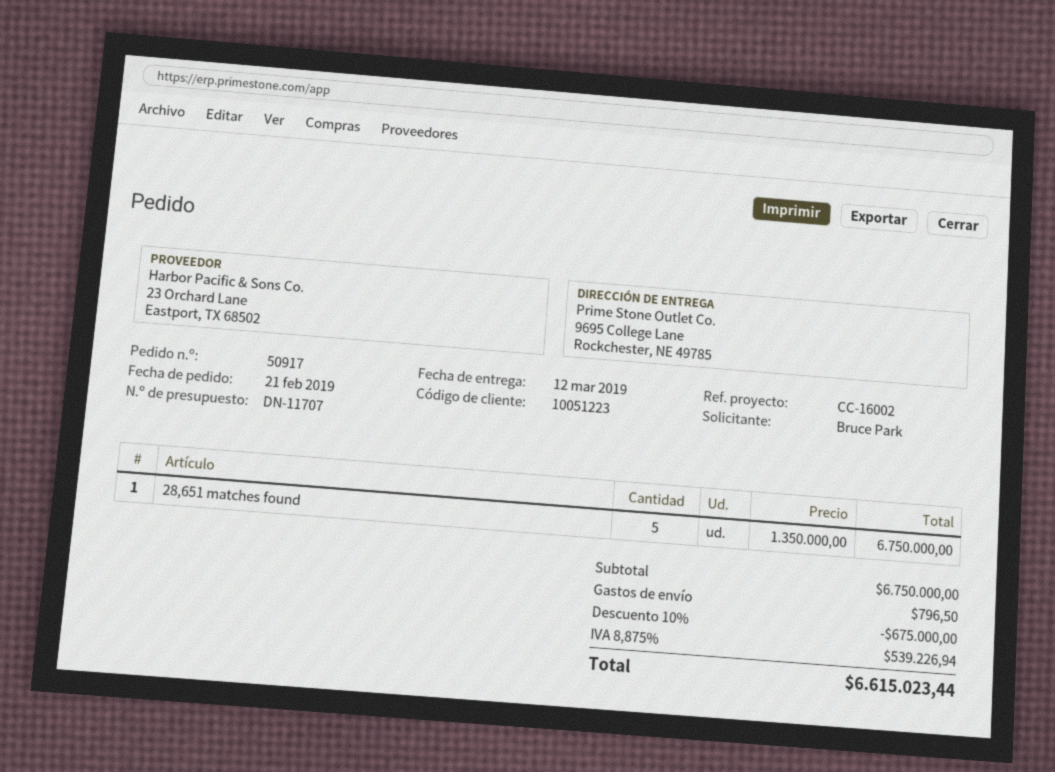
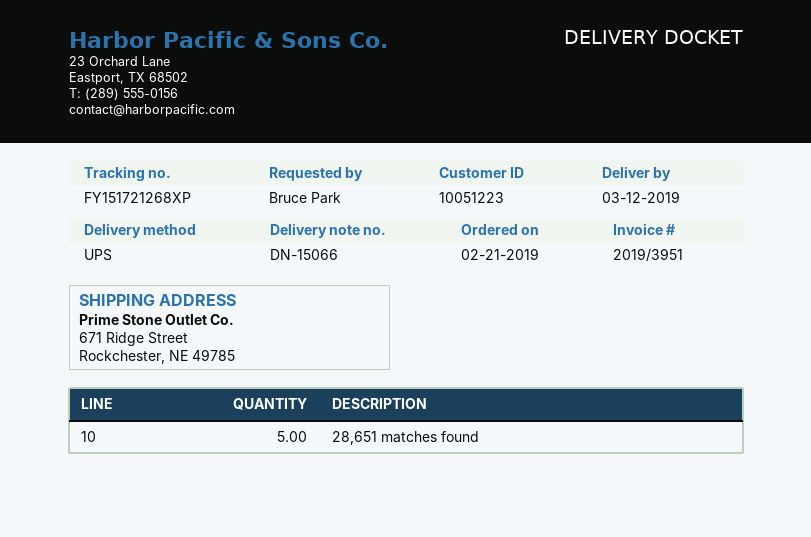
ship to: 9695 College Lane, Rockchester, NE 49785 -> 671 Ridge Street, Rockchester, NE 49785

